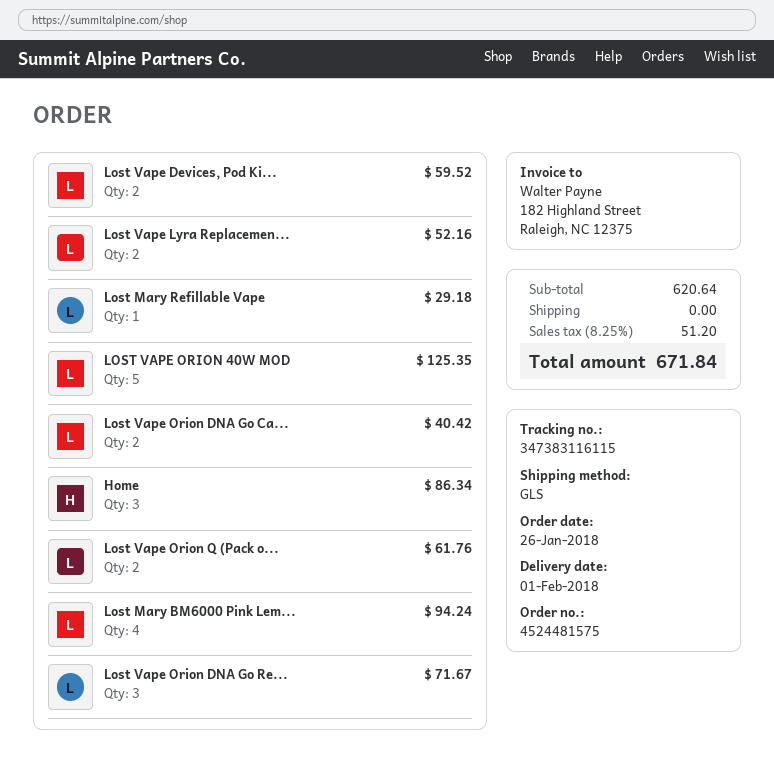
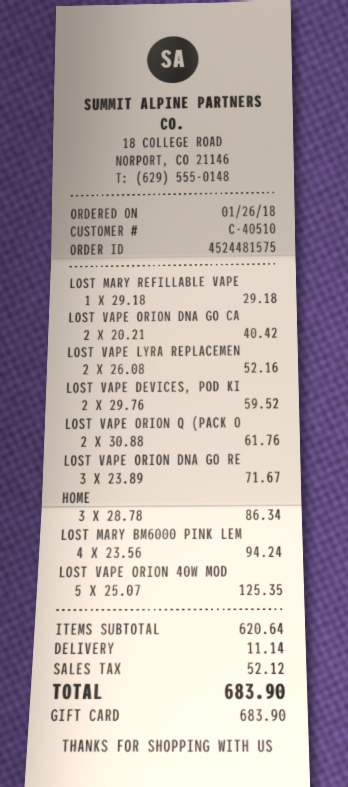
shipping: 0.00 -> 11.14
tax: 51.20 -> 52.12
total: 671.84 -> 683.90

